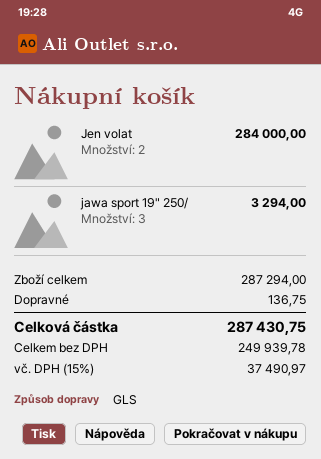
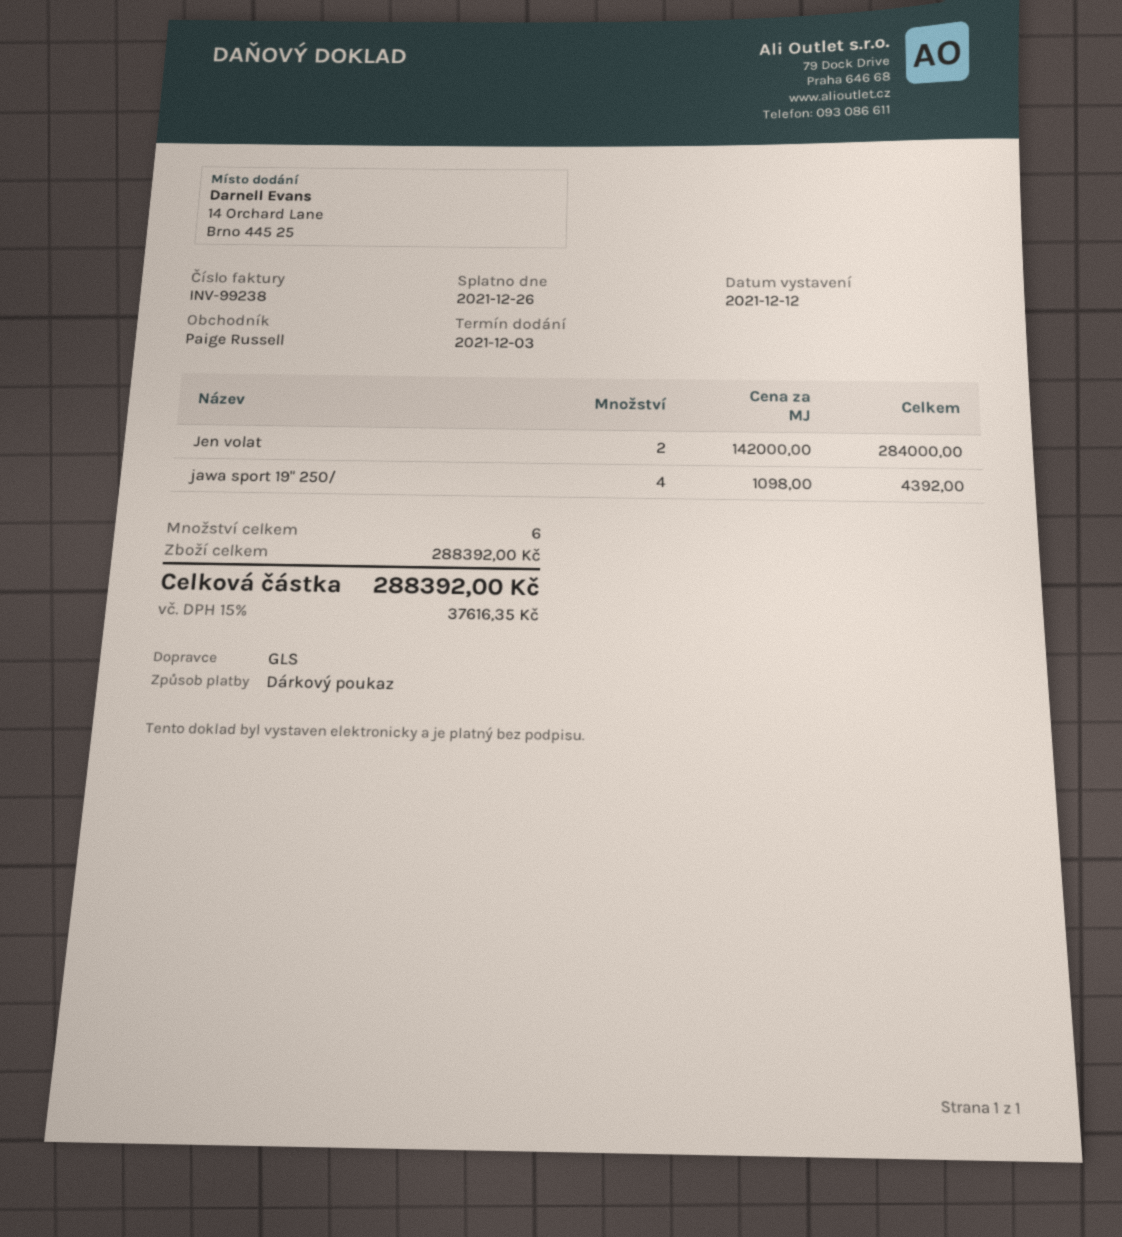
jawa sport 19" 250/: 3 for 3294.00 -> 4 for 4392.00
subtotal: 287294.00 -> 288392.00
shipping: 136.75 -> none
tax: 15% = 37490.97 -> 15% = 37616.35
total: 287430.75 -> 288392.00

